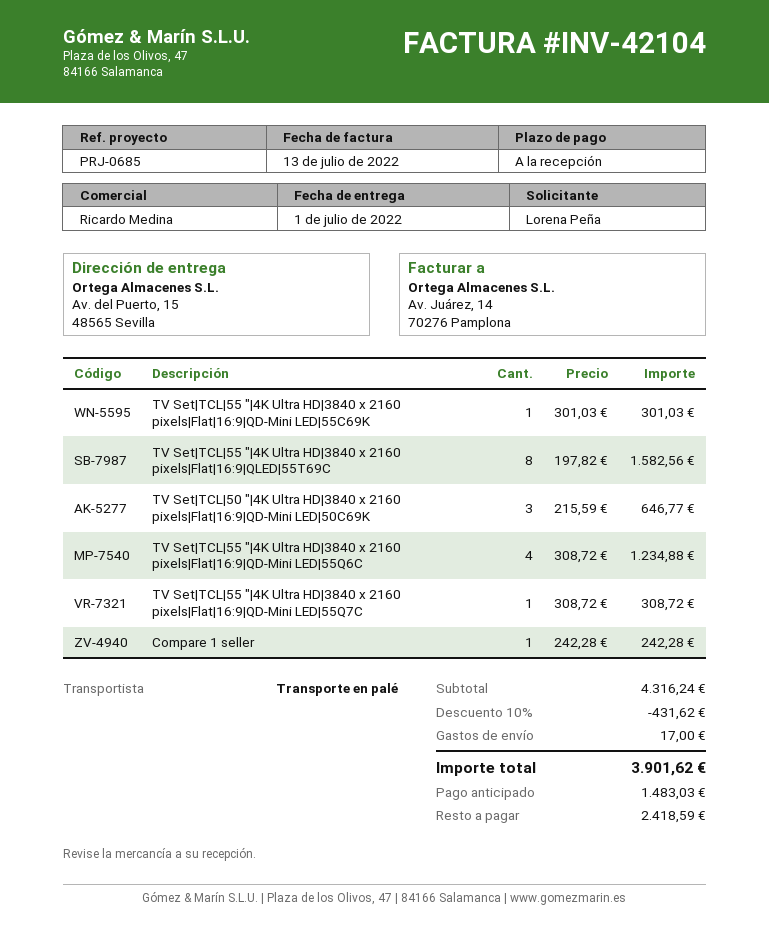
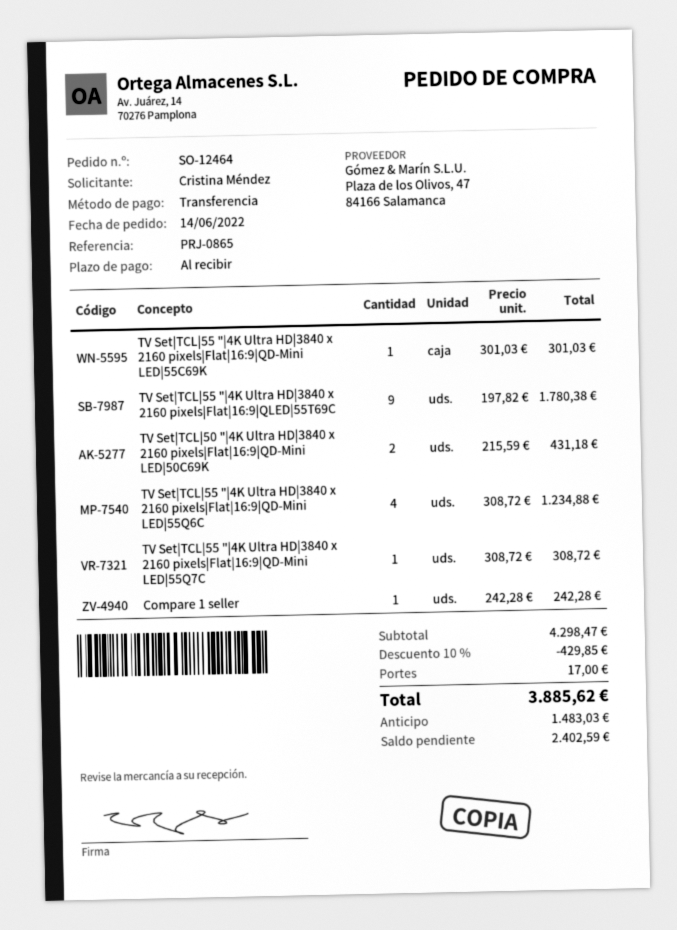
reference: PRJ-0685 -> PRJ-0865
ordered by: Lorena Peña -> Cristina Méndez
TV Set|TCL|55 "|4K Ultra HD|3840 x 2160 pixels|Flat|16:9|QLED|55T69C: 8 x 197.82 = 1582.56 -> 9 x 197.82 = 1780.38
TV Set|TCL|50 "|4K Ultra HD|3840 x 2160 pixels|Flat|16:9|QD-Mini LED|50C69K: 3 x 215.59 = 646.77 -> 2 x 215.59 = 431.18
subtotal: 4316.24 -> 4298.47
discount: 10% = 431.62 -> 10% = 429.85
total: 3901.62 -> 3885.62
balance: 2418.59 -> 2402.59

